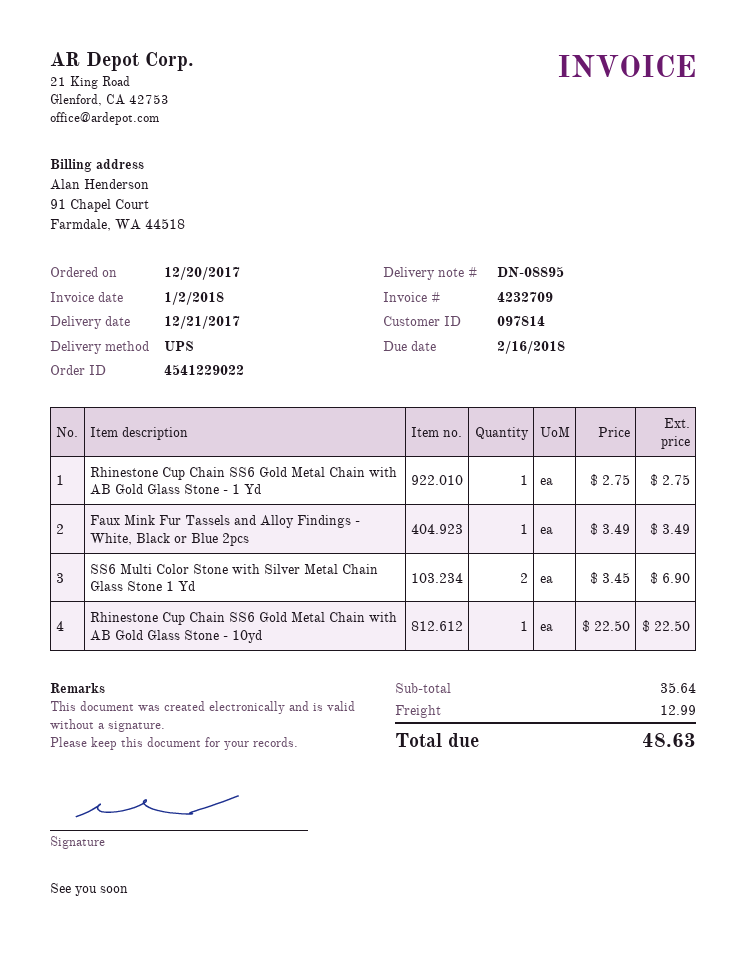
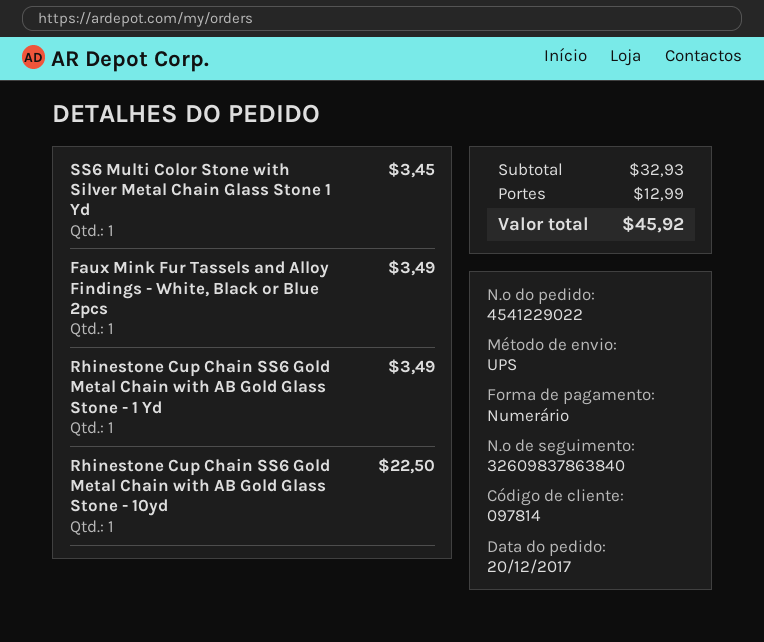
Rhinestone Cup Chain SS6 Gold Metal Chain with AB Gold Glass Stone - 1 Yd: 1 for 2.75 -> 1 for 3.49
SS6 Multi Color Stone with Silver Metal Chain Glass Stone 1 Yd: 2 for 6.90 -> 1 for 3.45
subtotal: 35.64 -> 32.93
total: 48.63 -> 45.92

